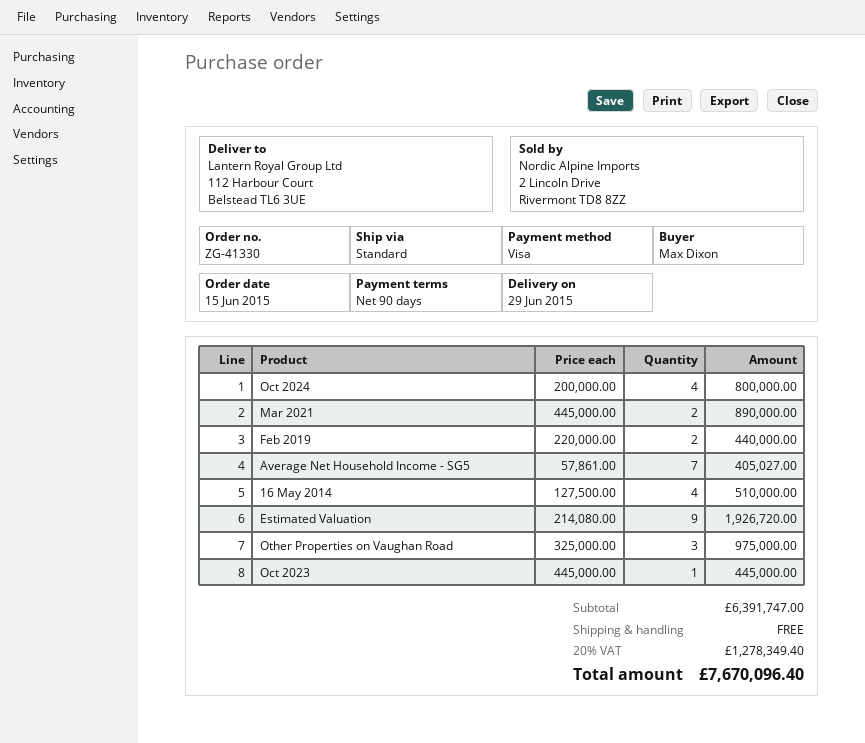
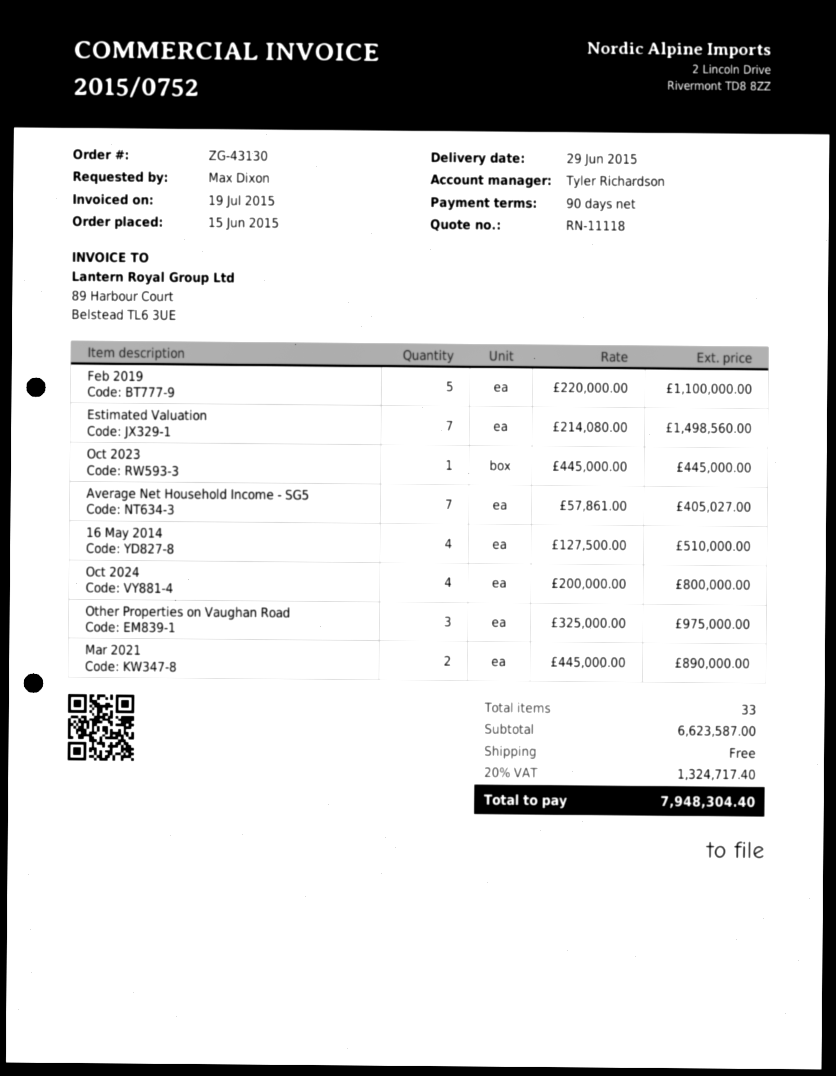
order number: ZG-41330 -> ZG-43130
Feb 2019: 2 x 220000.00 = 440000.00 -> 5 x 220000.00 = 1100000.00
Estimated Valuation: 9 x 214080.00 = 1926720.00 -> 7 x 214080.00 = 1498560.00
subtotal: 6391747.00 -> 6623587.00
tax: 20% = 1278349.40 -> 20% = 1324717.40
total: 7670096.40 -> 7948304.40

